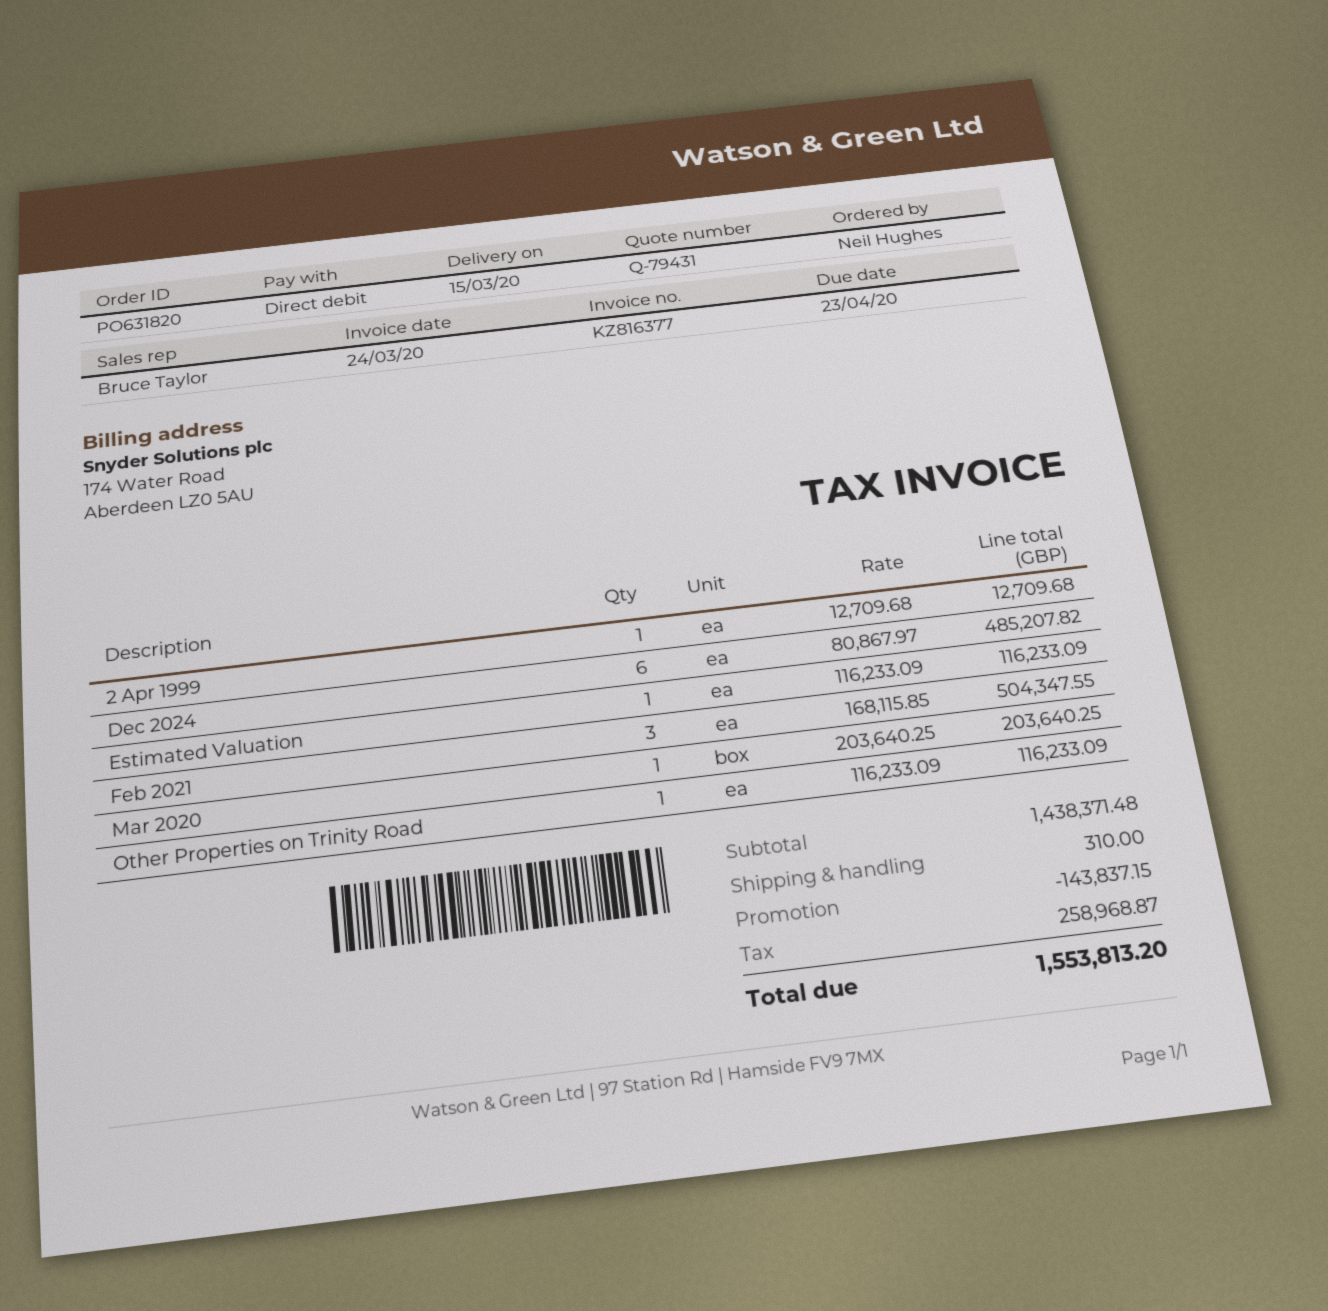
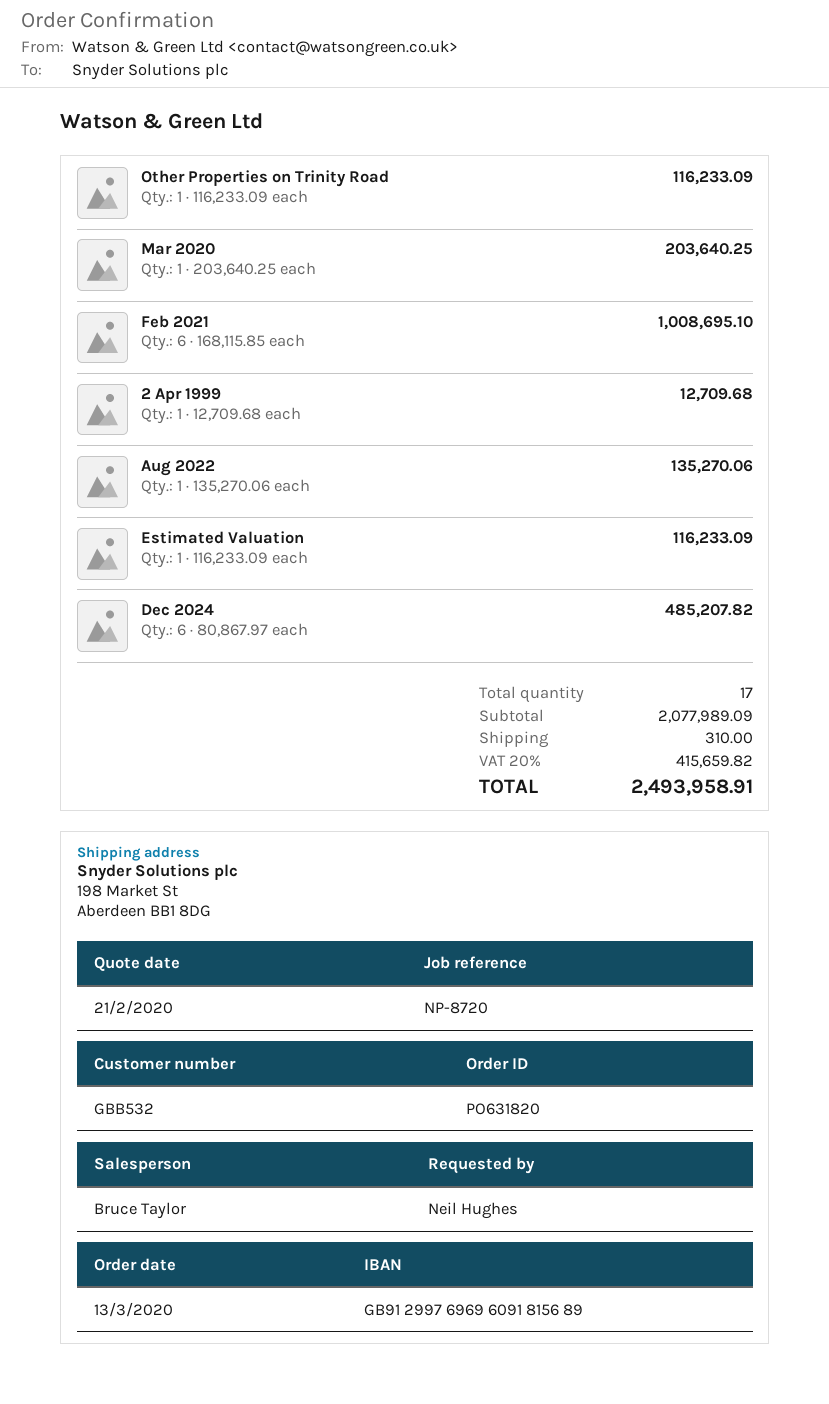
Feb 2021: 3 x 168115.85 = 504347.55 -> 6 x 168115.85 = 1008695.10
Aug 2022: none -> 1 x 135270.06 = 135270.06
subtotal: 1438371.48 -> 2077989.09
discount: 143837.15 -> none
tax: 258968.87 -> 415659.82
total: 1553813.20 -> 2493958.91

